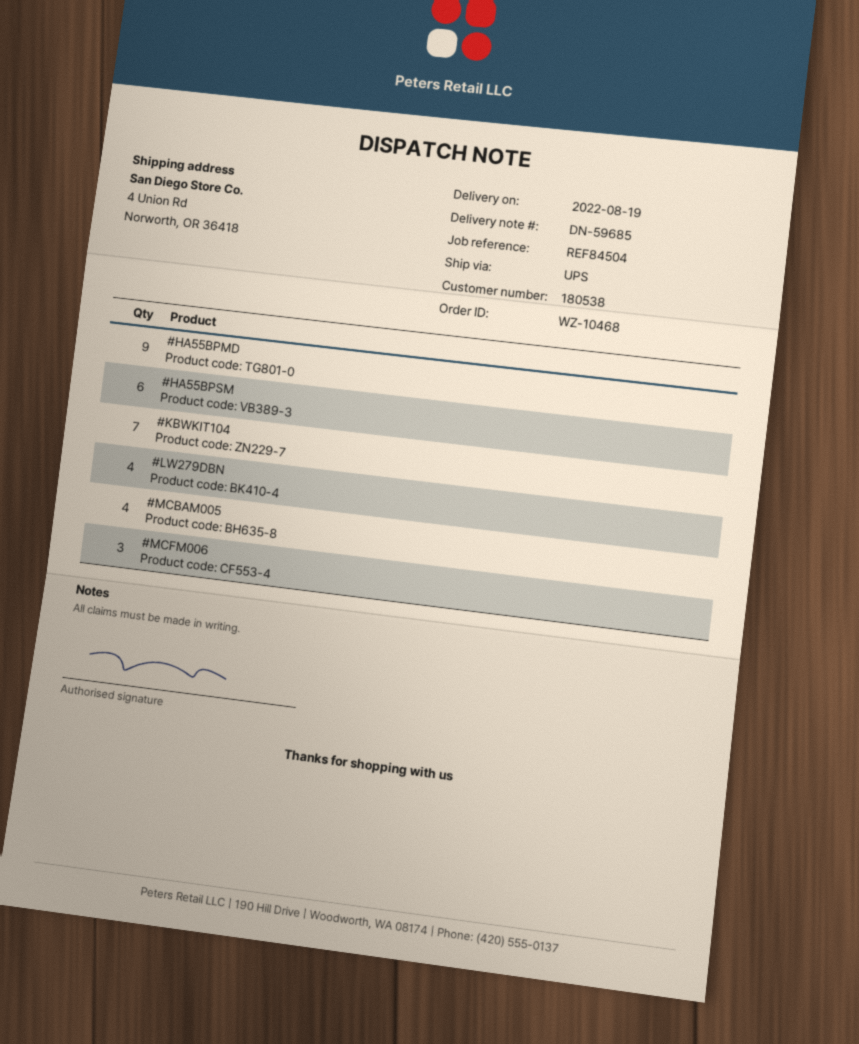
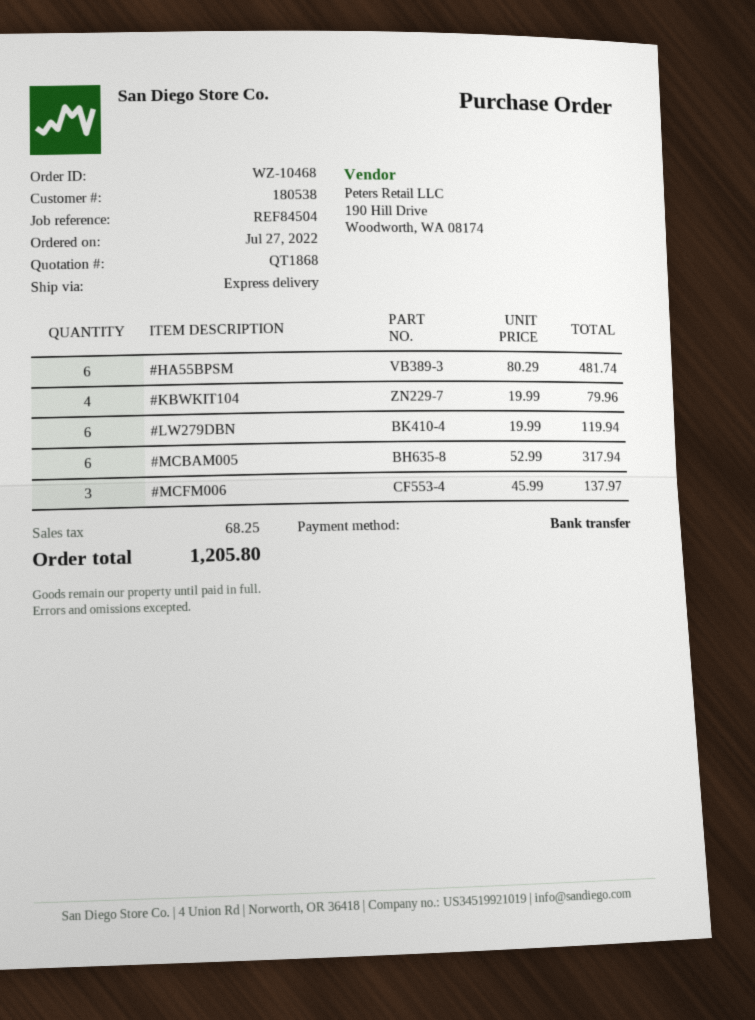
shipping method: UPS -> express
#HA55BPMD: 9 -> none
#KBWKIT104: 7 -> 4
#LW279DBN: 4 -> 6
#MCBAM005: 4 -> 6

